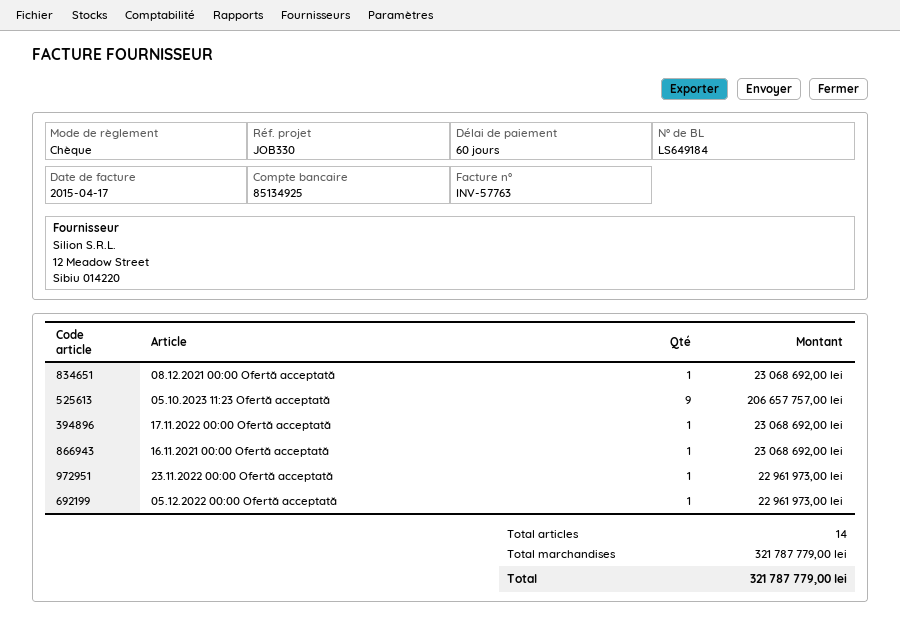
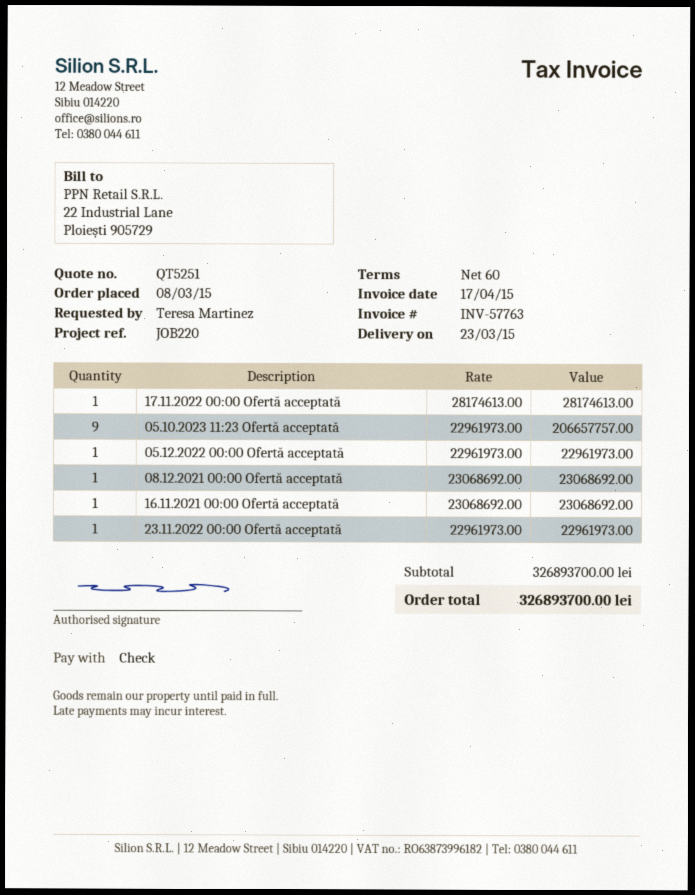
reference: JOB330 -> JOB220
17.11.2022 00:00 Ofertă acceptată: 1 for 23068692.00 -> 1 for 28174613.00
subtotal: 321787779.00 -> 326893700.00
total: 321787779.00 -> 326893700.00

